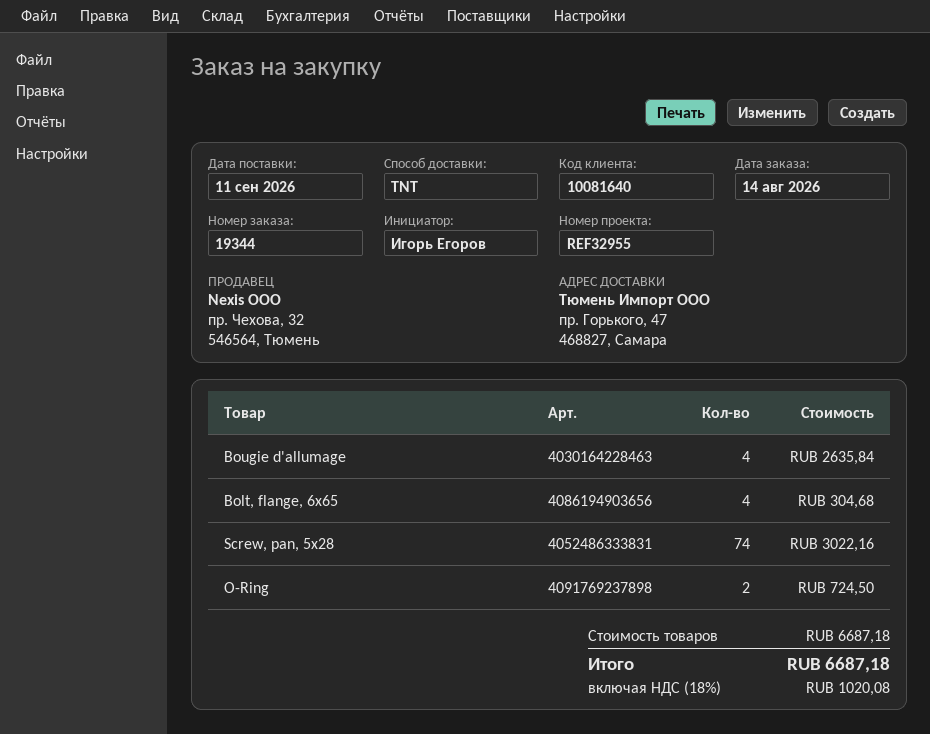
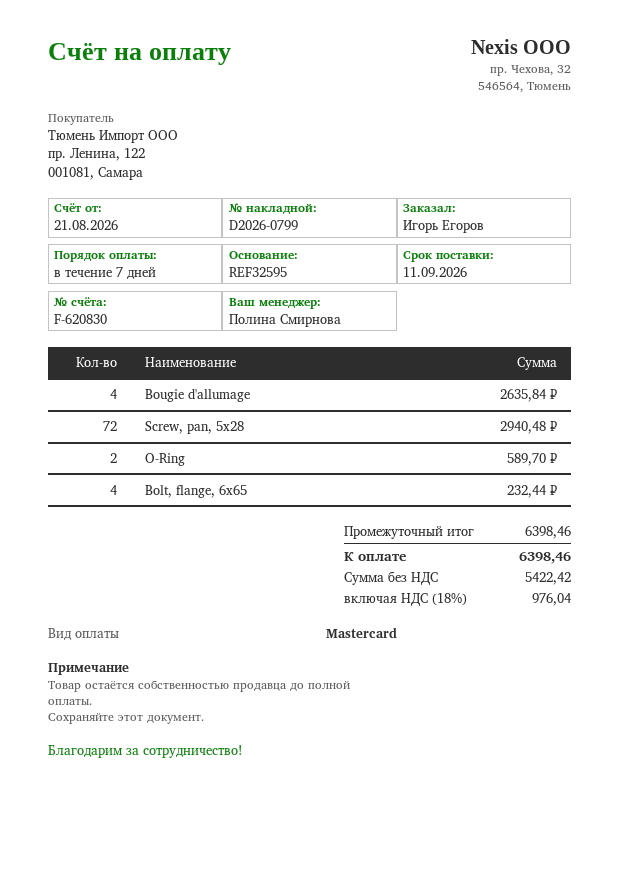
reference: REF32955 -> REF32595
Bolt, flange, 6x65: 4 for 304.68 -> 4 for 232.44
Screw, pan, 5x28: 74 for 3022.16 -> 72 for 2940.48
O-Ring: 2 for 724.50 -> 2 for 589.70
subtotal: 6687.18 -> 6398.46
tax: 18% = 1020.08 -> 18% = 976.04
total: 6687.18 -> 6398.46

